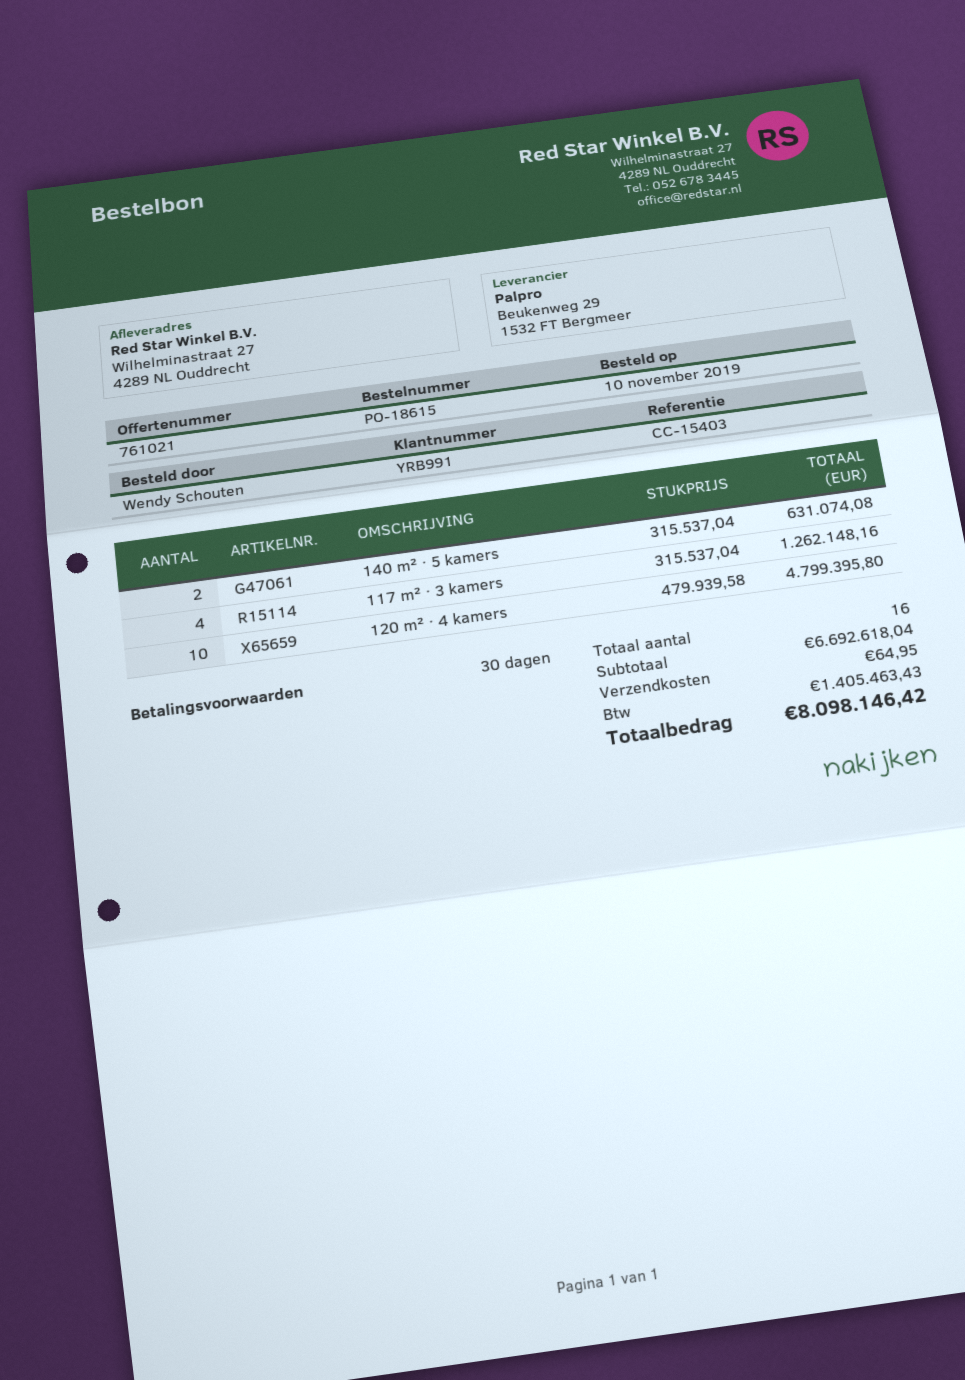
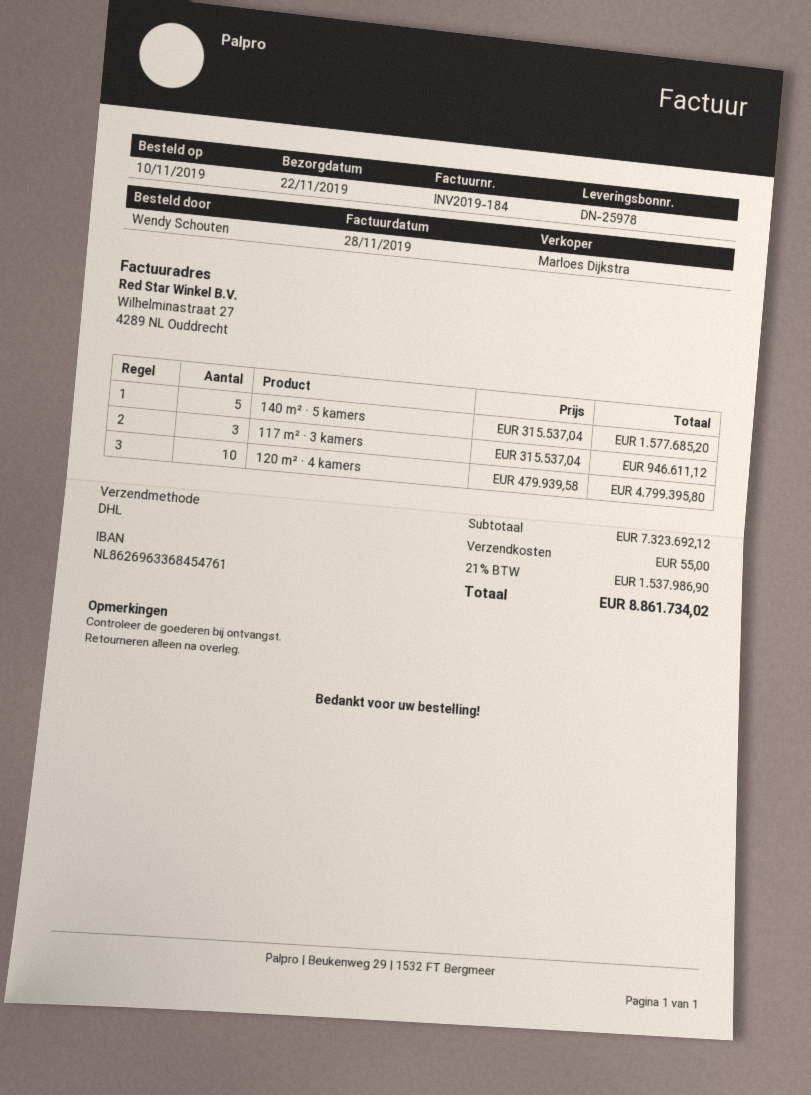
140 m² · 5 kamers: 2 x 315537.04 = 631074.08 -> 5 x 315537.04 = 1577685.20
117 m² · 3 kamers: 4 x 315537.04 = 1262148.16 -> 3 x 315537.04 = 946611.12
subtotal: 6692618.04 -> 7323692.12
shipping: 64.95 -> 55.00
tax: 1405463.43 -> 1537986.90
total: 8098146.42 -> 8861734.02

